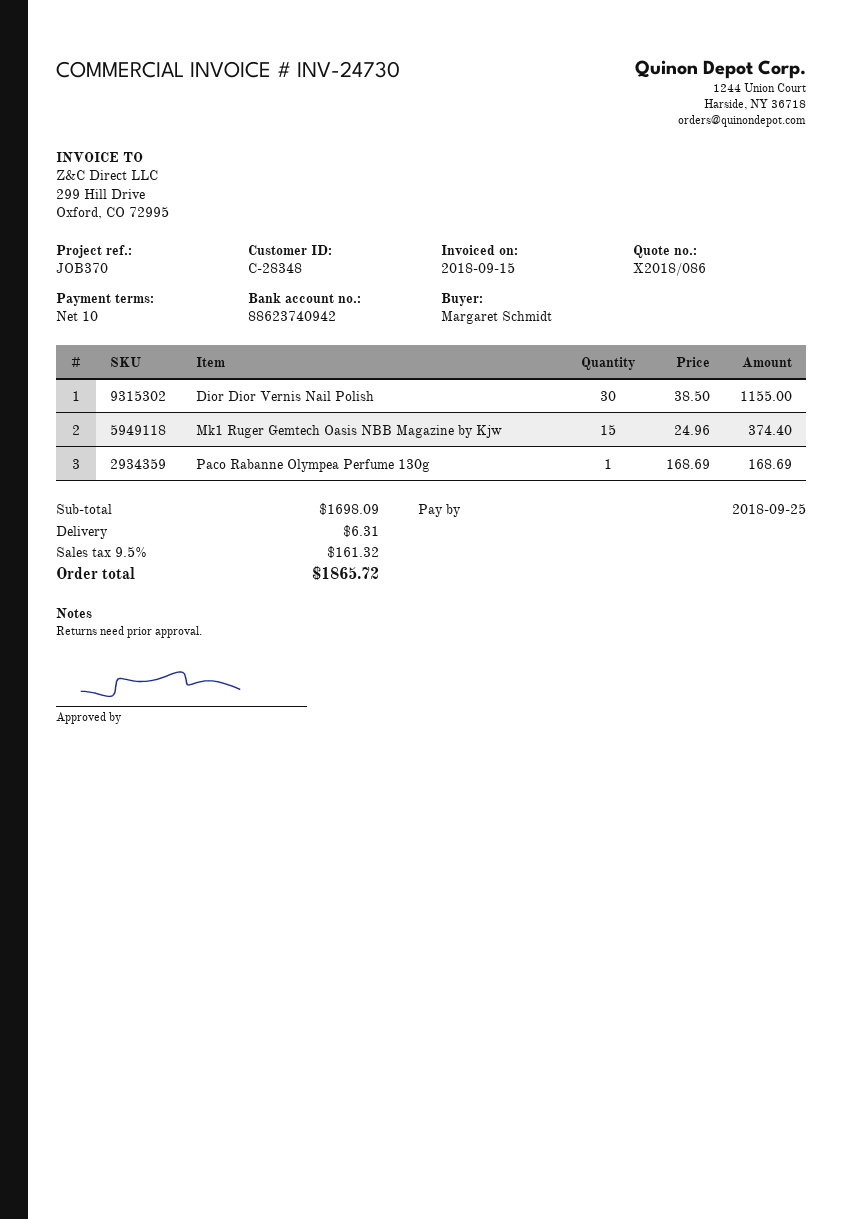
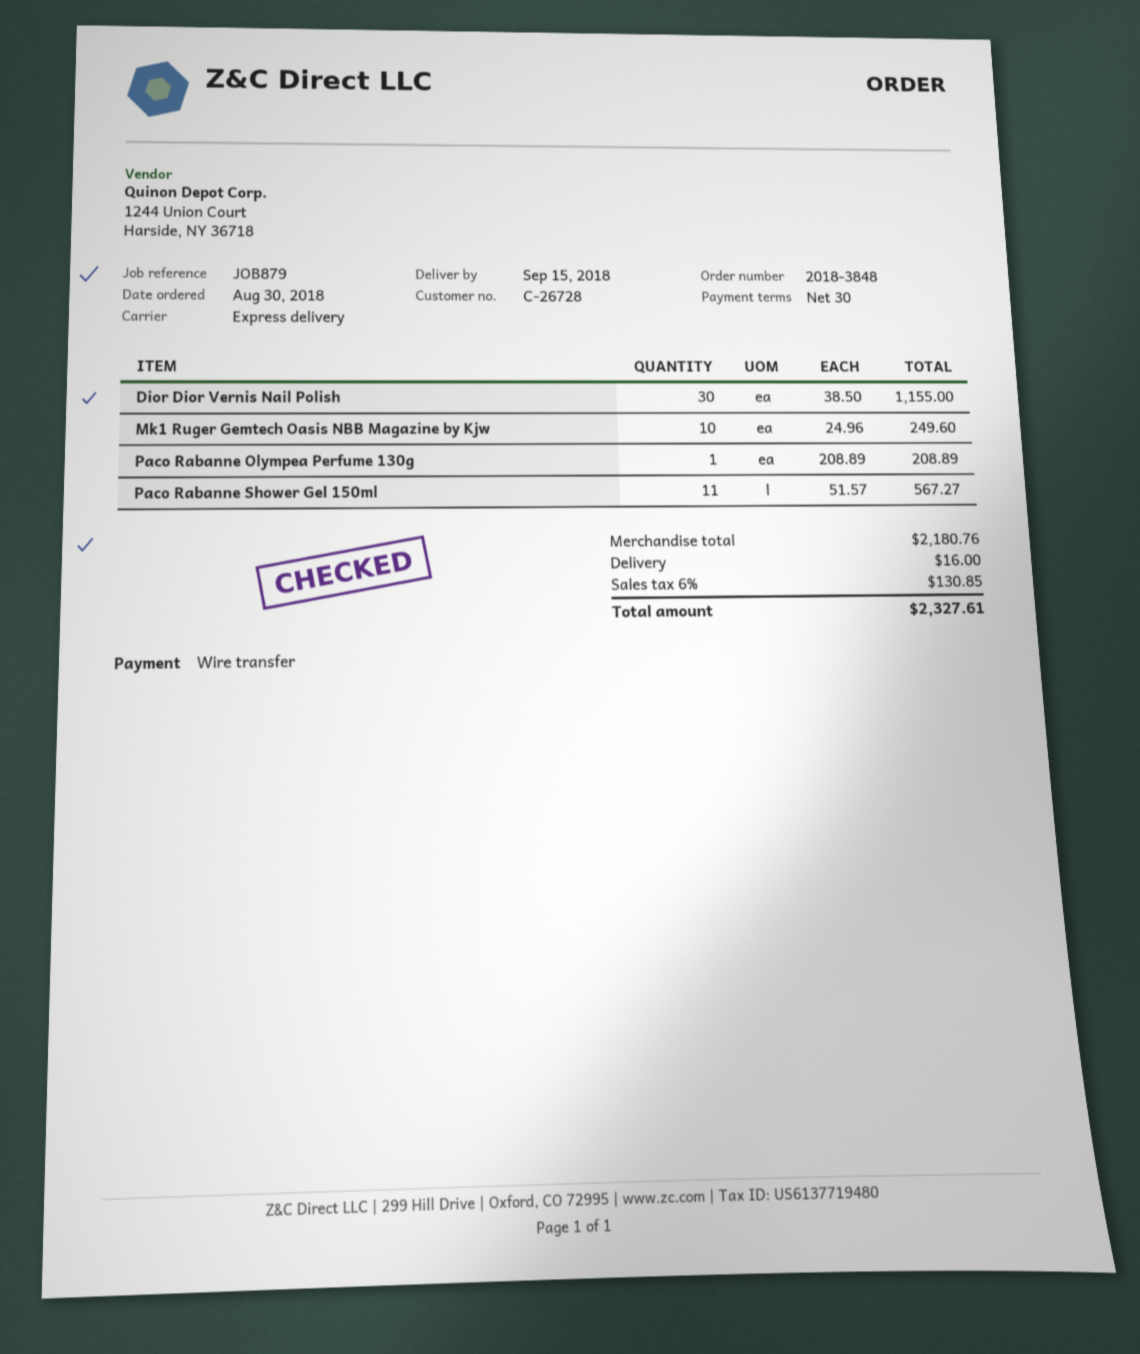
payment terms: 10 days -> 30 days
customer number: C-28348 -> C-26728
reference: JOB370 -> JOB879
Mk1 Ruger Gemtech Oasis NBB Magazine by Kjw: 15 x 24.96 = 374.40 -> 10 x 24.96 = 249.60
Paco Rabanne Olympea Perfume 130g: 1 x 168.69 = 168.69 -> 1 x 208.89 = 208.89
Paco Rabanne Shower Gel 150ml: none -> 11 x 51.57 = 567.27
subtotal: 1698.09 -> 2180.76
shipping: 6.31 -> 16.00
tax: 9.5% = 161.32 -> 6% = 130.85
total: 1865.72 -> 2327.61

